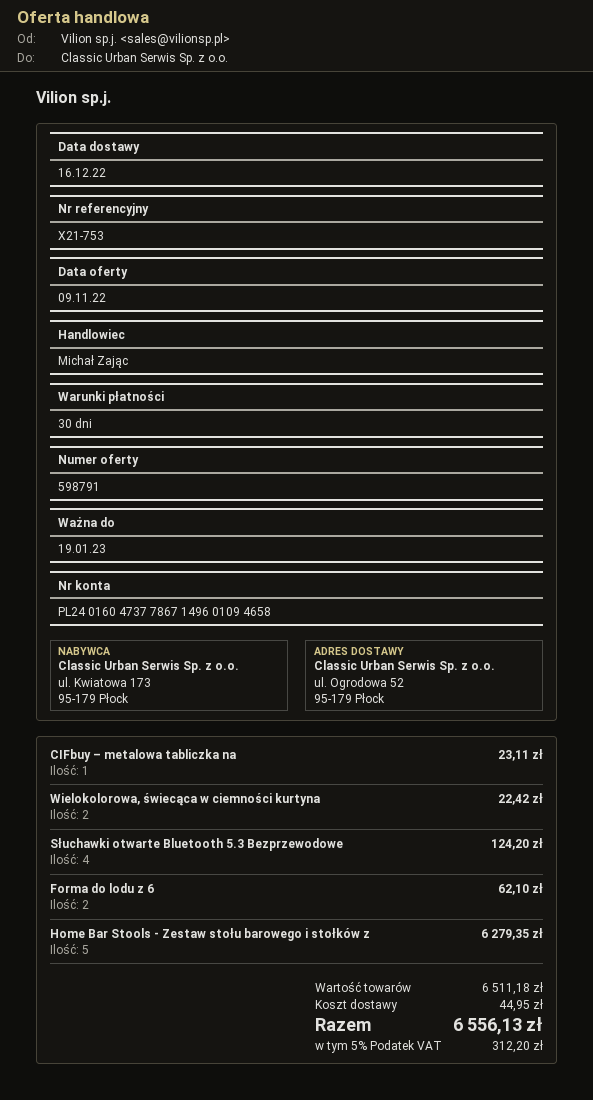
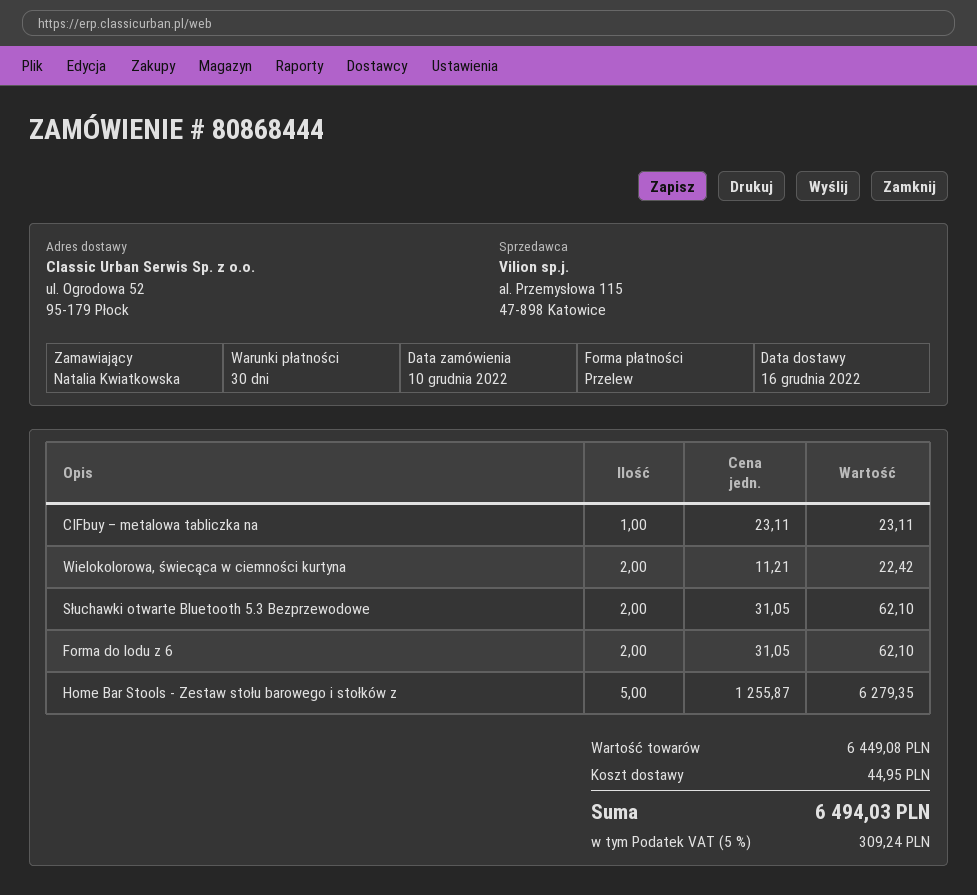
Słuchawki otwarte Bluetooth 5.3 Bezprzewodowe: 4 for 124.20 -> 2 for 62.10
subtotal: 6511.18 -> 6449.08
tax: 5% = 312.20 -> 5% = 309.24
total: 6556.13 -> 6494.03

